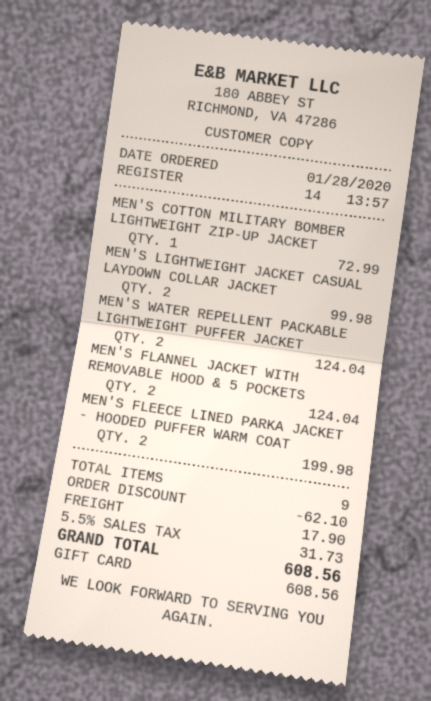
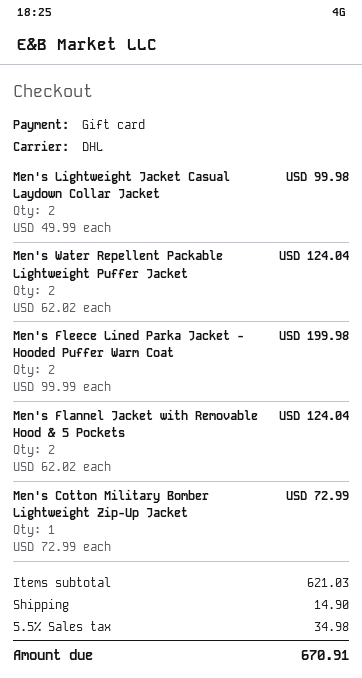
discount: 62.10 -> none
shipping: 17.90 -> 14.90
tax: 5.5% = 31.73 -> 5.5% = 34.98
total: 608.56 -> 670.91

